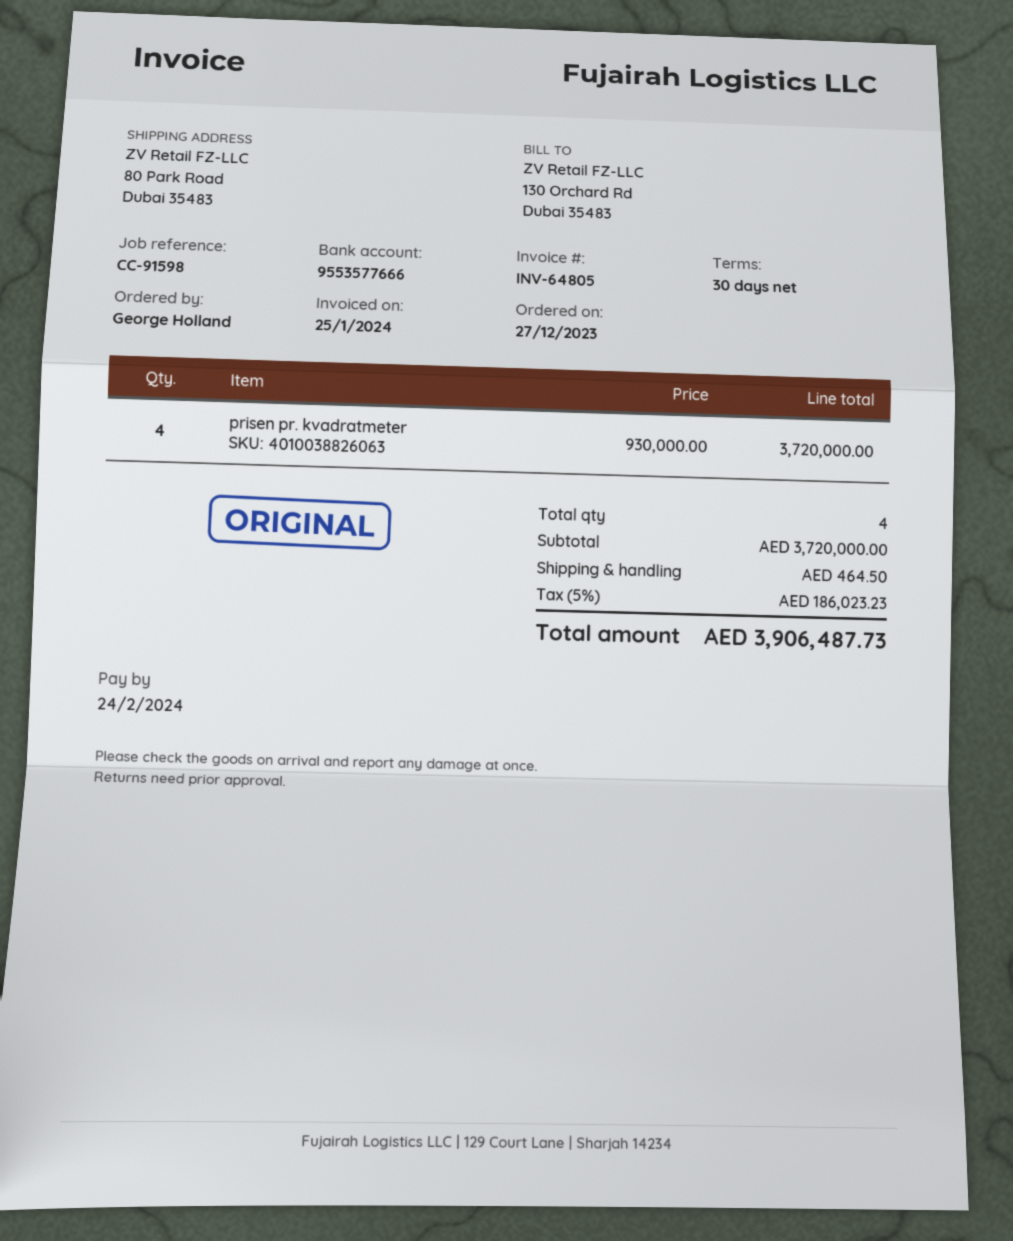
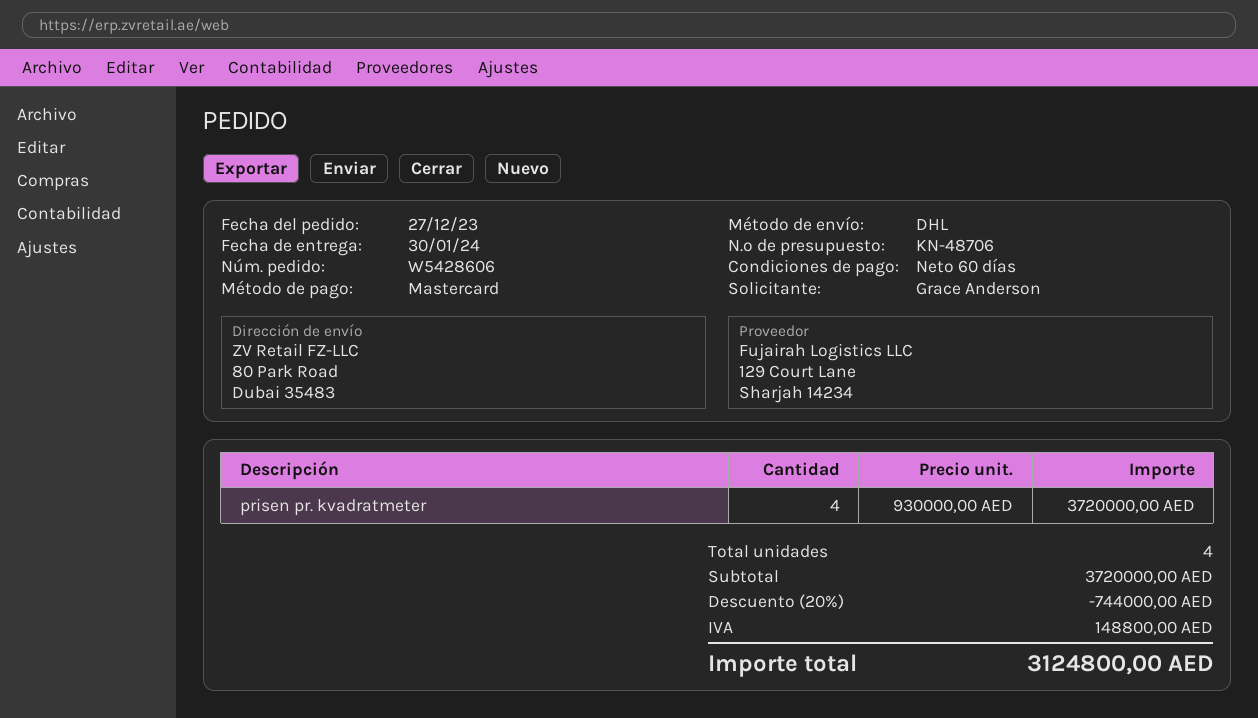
payment terms: 30 days -> 60 days
ordered by: George Holland -> Grace Anderson
discount: none -> 20% = 744000.00
shipping: 464.50 -> none
tax: 186023.23 -> 148800.00
total: 3906487.73 -> 3124800.00

